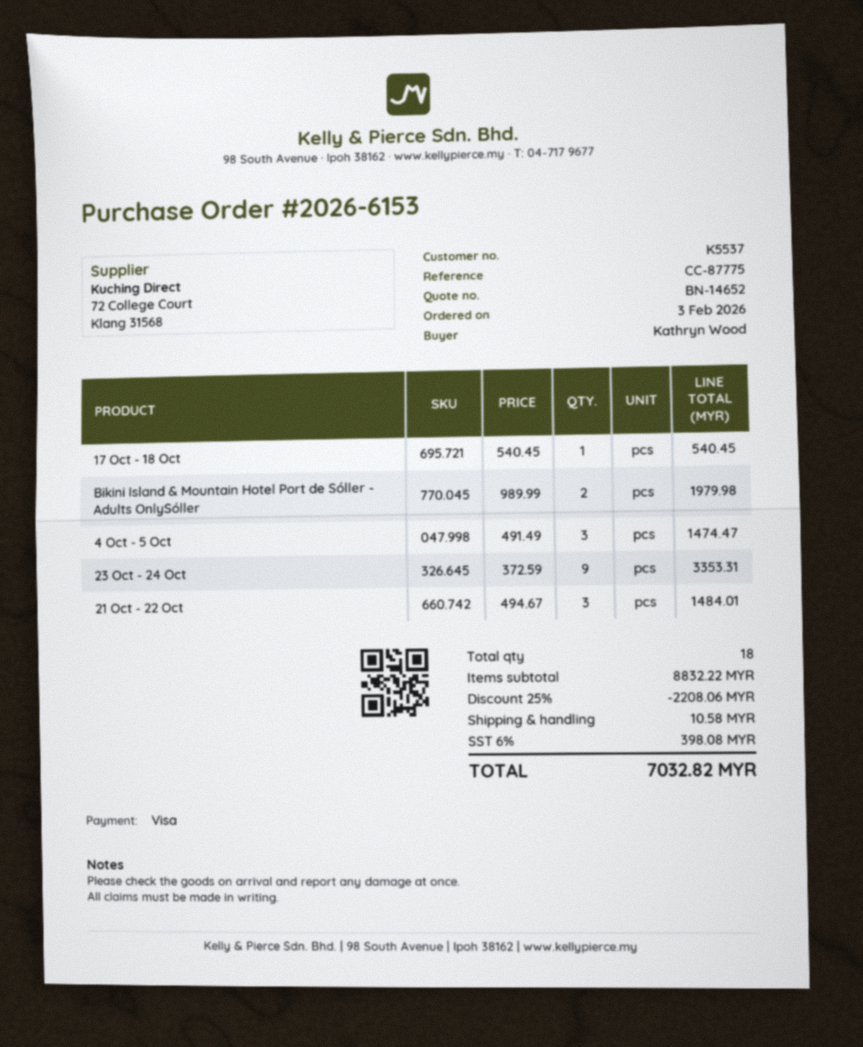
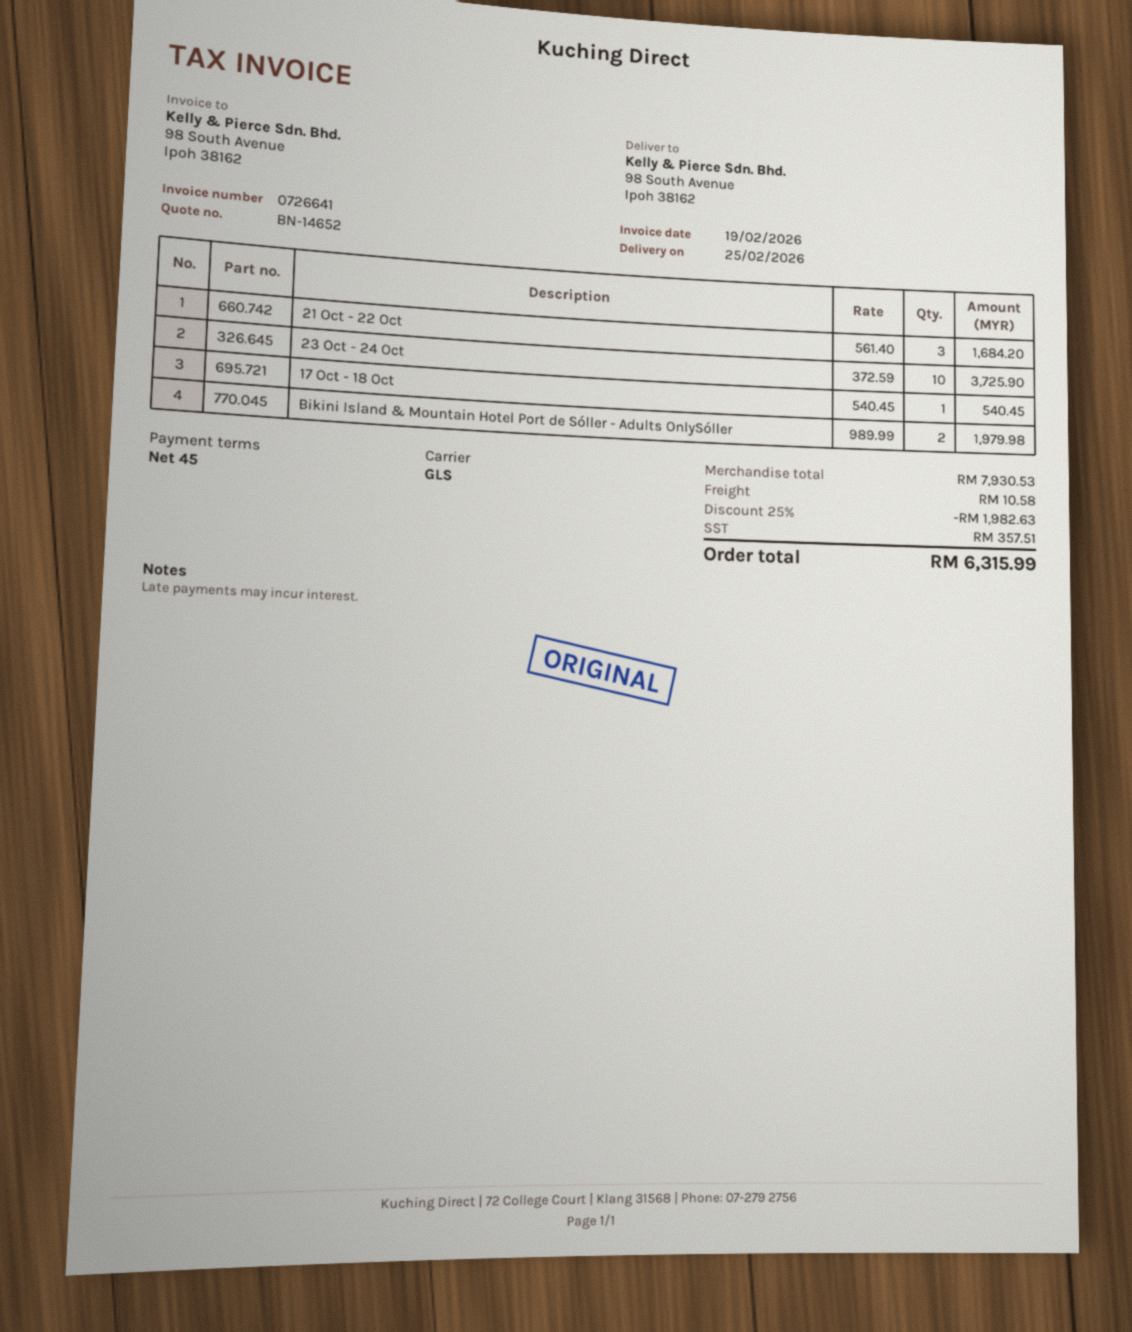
4 Oct - 5 Oct: 3 x 491.49 = 1474.47 -> none
23 Oct - 24 Oct: 9 x 372.59 = 3353.31 -> 10 x 372.59 = 3725.90
21 Oct - 22 Oct: 3 x 494.67 = 1484.01 -> 3 x 561.40 = 1684.20
subtotal: 8832.22 -> 7930.53
discount: 25% = 2208.06 -> 25% = 1982.63
tax: 398.08 -> 357.51
total: 7032.82 -> 6315.99

